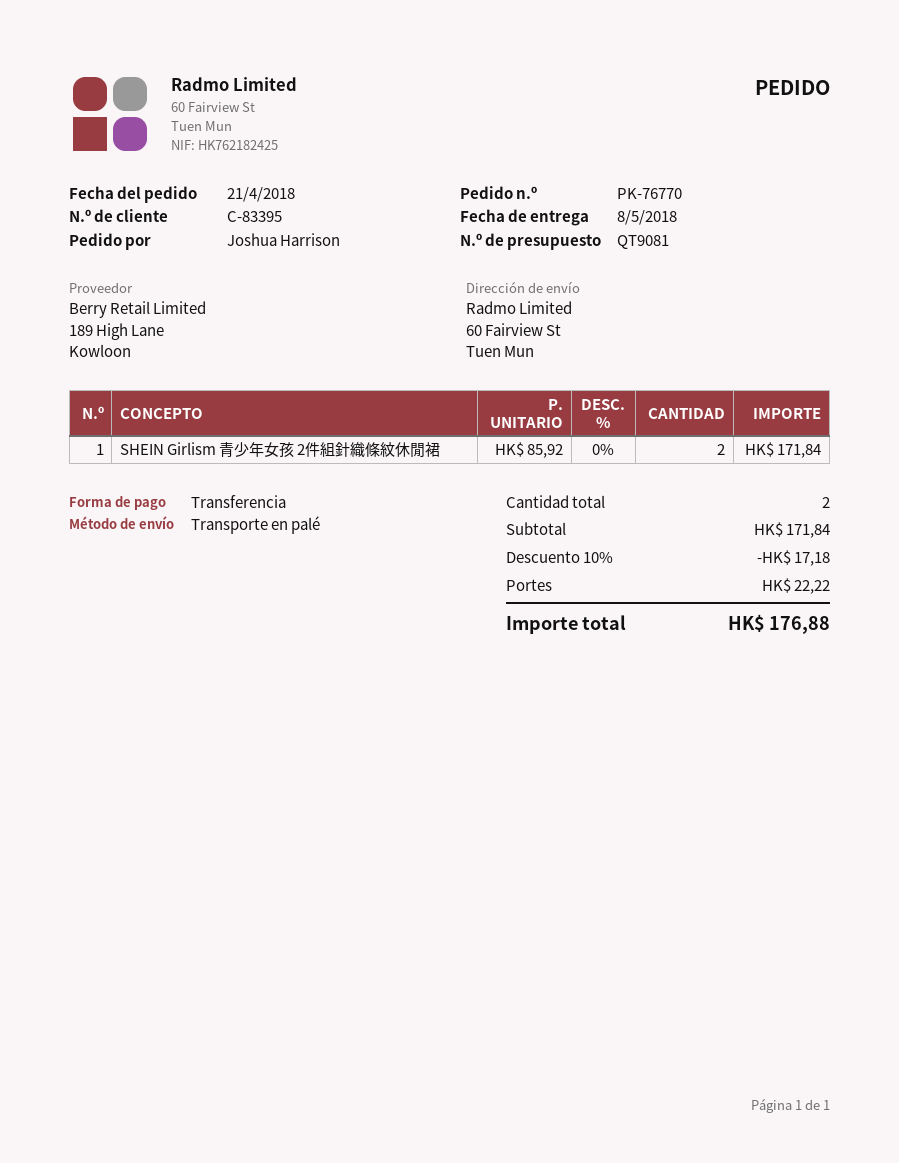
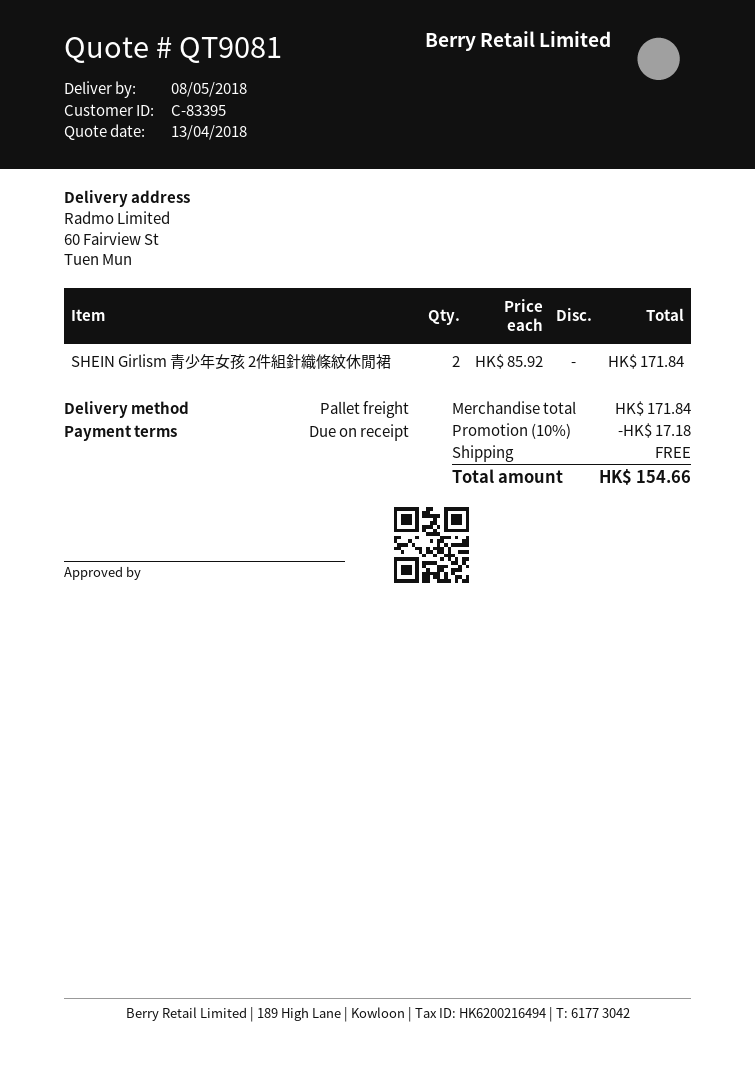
shipping: 22.22 -> 0.00
total: 176.88 -> 154.66

